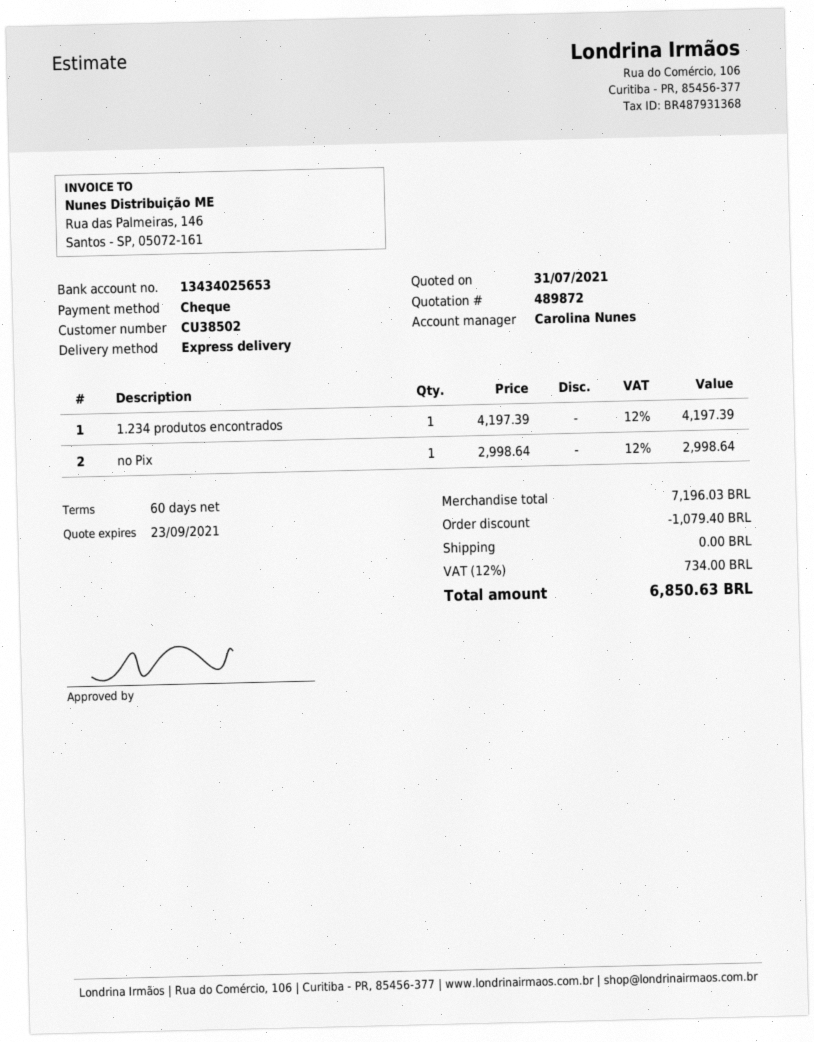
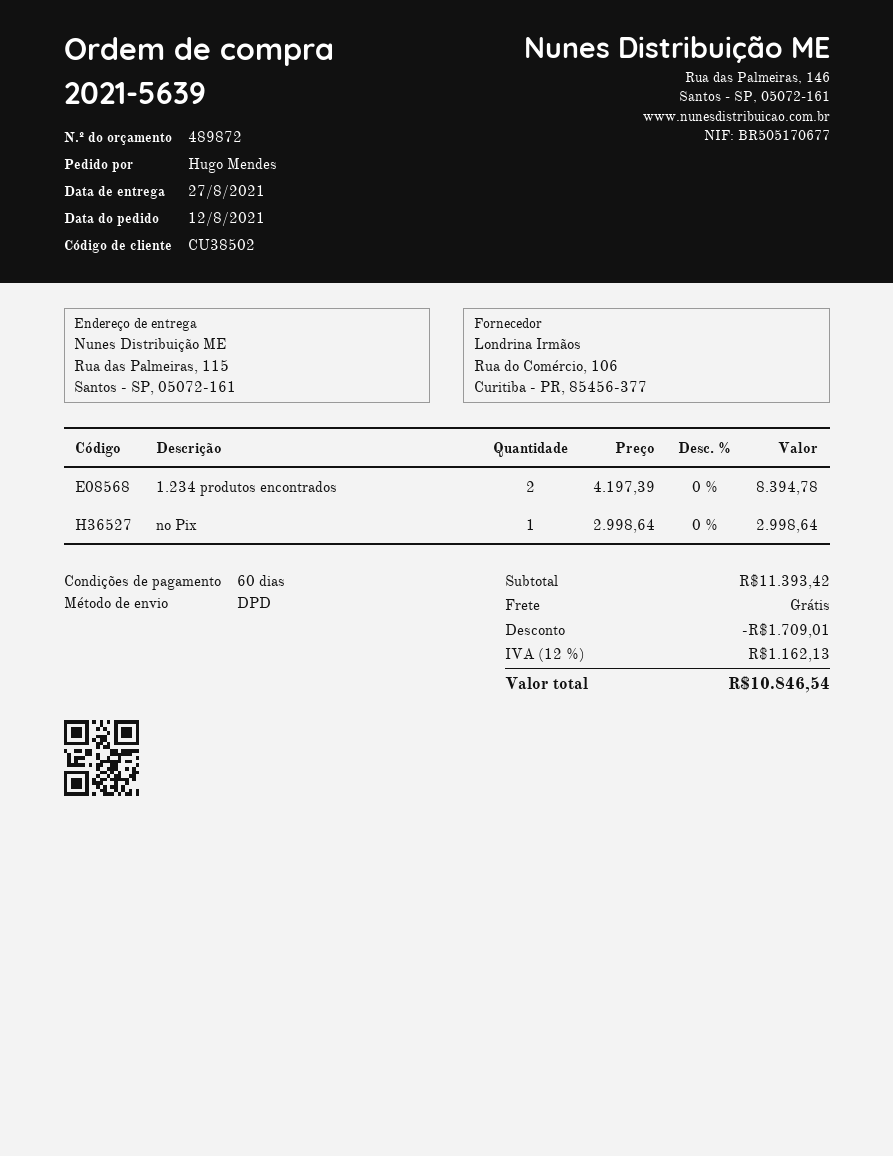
shipping method: express -> DPD
1.234 produtos encontrados: 1 x 4197.39 = 4197.39 -> 2 x 4197.39 = 8394.78
subtotal: 7196.03 -> 11393.42
discount: 1079.40 -> 1709.01
tax: 12% = 734.00 -> 12% = 1162.13
total: 6850.63 -> 10846.54

